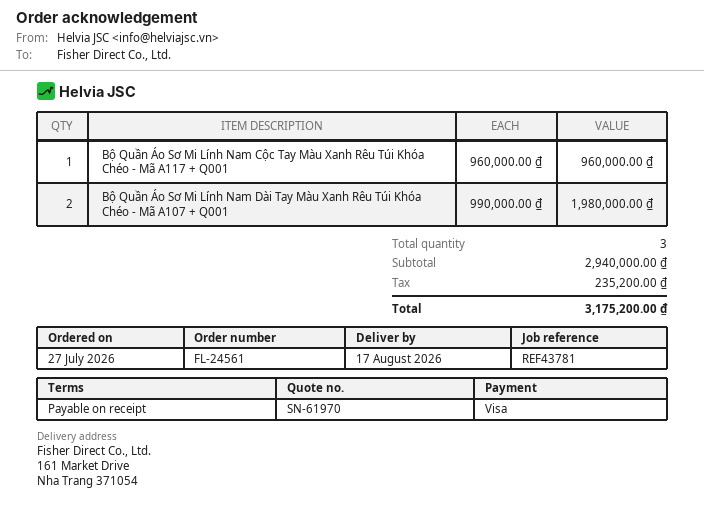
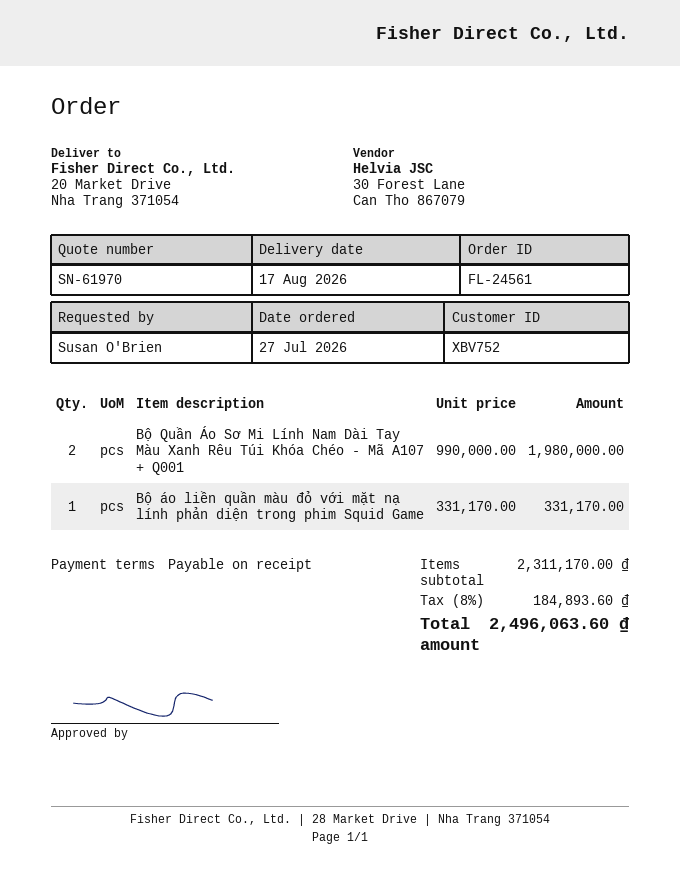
ship to: 161 Market Drive, Nha Trang 371054 -> 20 Market Drive, Nha Trang 371054
Bộ Quần Áo Sơ Mi Lính Nam Cộc Tay Màu Xanh Rêu Túi Khóa Chéo - Mã A117 + Q001: 1 x 960000.00 = 960000.00 -> none
Bộ áo liền quần màu đỏ với mặt nạ lính phản diện trong phim Squid Game: none -> 1 x 331170.00 = 331170.00
subtotal: 2940000.00 -> 2311170.00
tax: 235200.00 -> 184893.60
total: 3175200.00 -> 2496063.60

